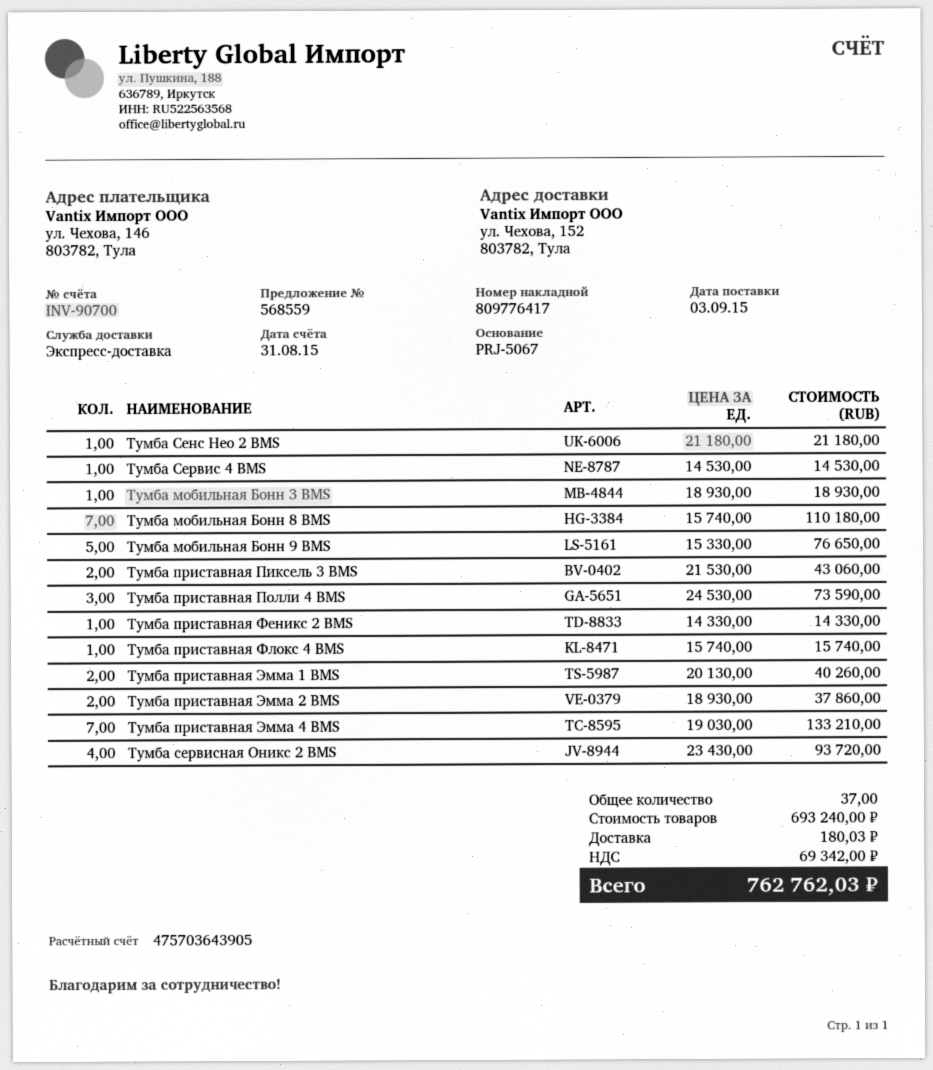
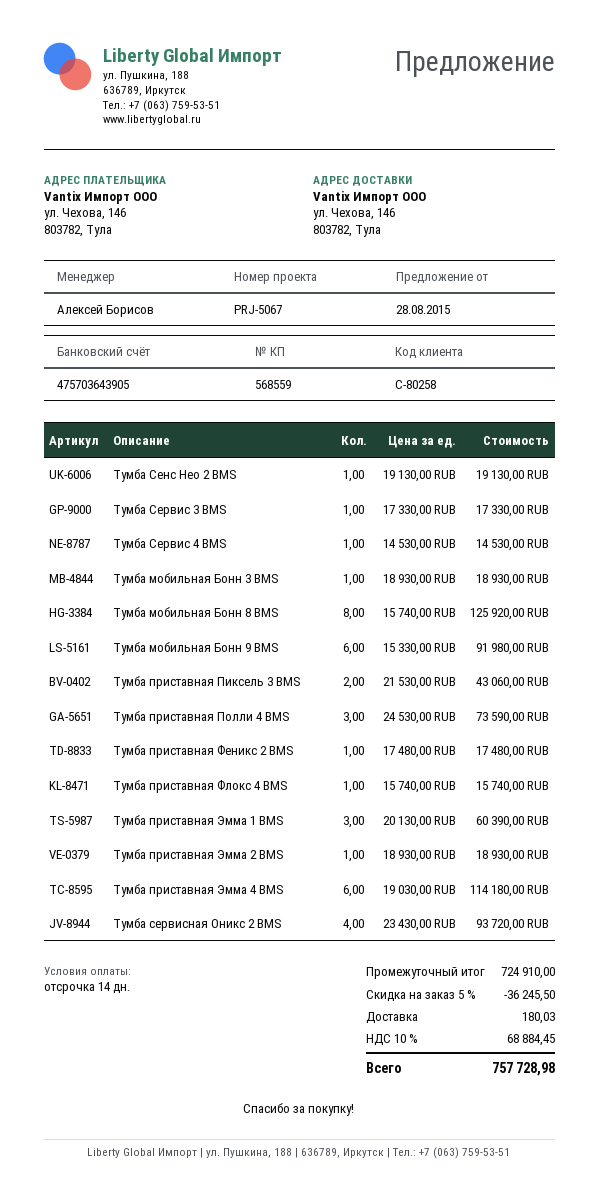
ship to: ул. Чехова, 152, 803782, Тула -> ул. Чехова, 146, 803782, Тула
Тумба Сенс Нео 2 BMS: 1 x 21180.00 = 21180.00 -> 1 x 19130.00 = 19130.00
Тумба мобильная Бонн 8 BMS: 7 x 15740.00 = 110180.00 -> 8 x 15740.00 = 125920.00
Тумба мобильная Бонн 9 BMS: 5 x 15330.00 = 76650.00 -> 6 x 15330.00 = 91980.00
Тумба приставная Феникс 2 BMS: 1 x 14330.00 = 14330.00 -> 1 x 17480.00 = 17480.00
Тумба приставная Эмма 1 BMS: 2 x 20130.00 = 40260.00 -> 3 x 20130.00 = 60390.00
Тумба приставная Эмма 2 BMS: 2 x 18930.00 = 37860.00 -> 1 x 18930.00 = 18930.00
Тумба приставная Эмма 4 BMS: 7 x 19030.00 = 133210.00 -> 6 x 19030.00 = 114180.00
Тумба Сервис 3 BMS: none -> 1 x 17330.00 = 17330.00
subtotal: 693240.00 -> 724910.00
discount: none -> 5% = 36245.50
tax: 69342.00 -> 68884.45
total: 762762.03 -> 757728.98

